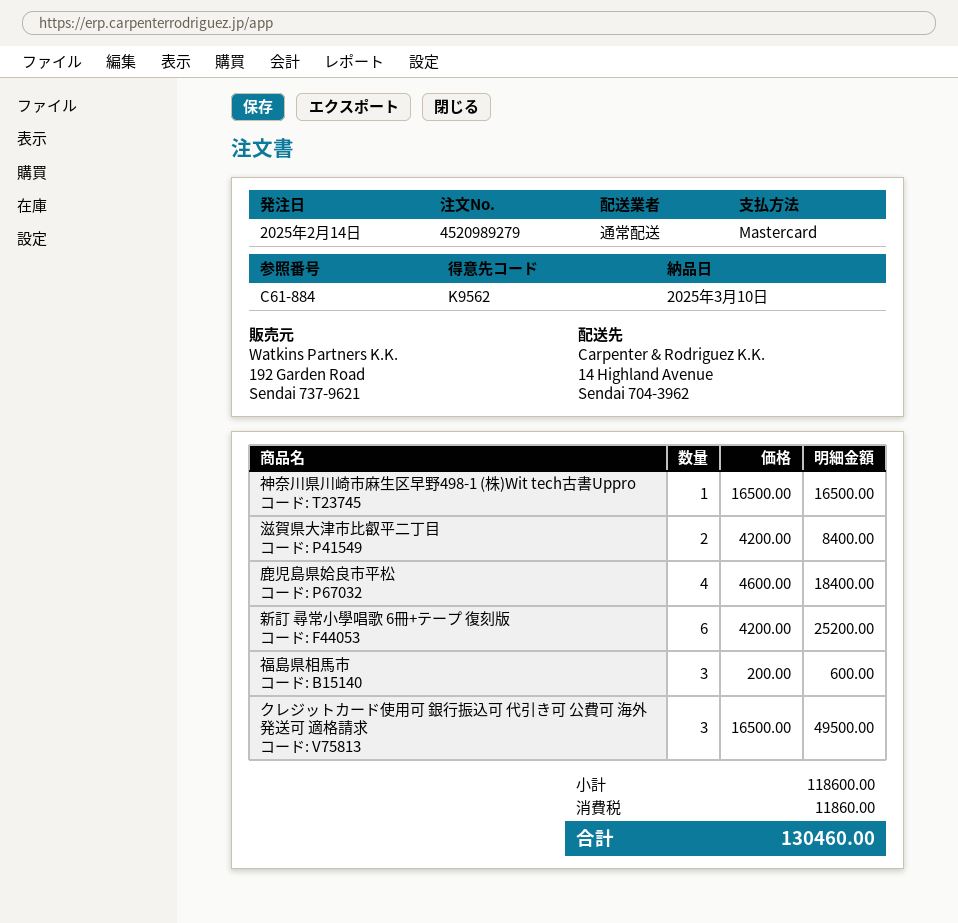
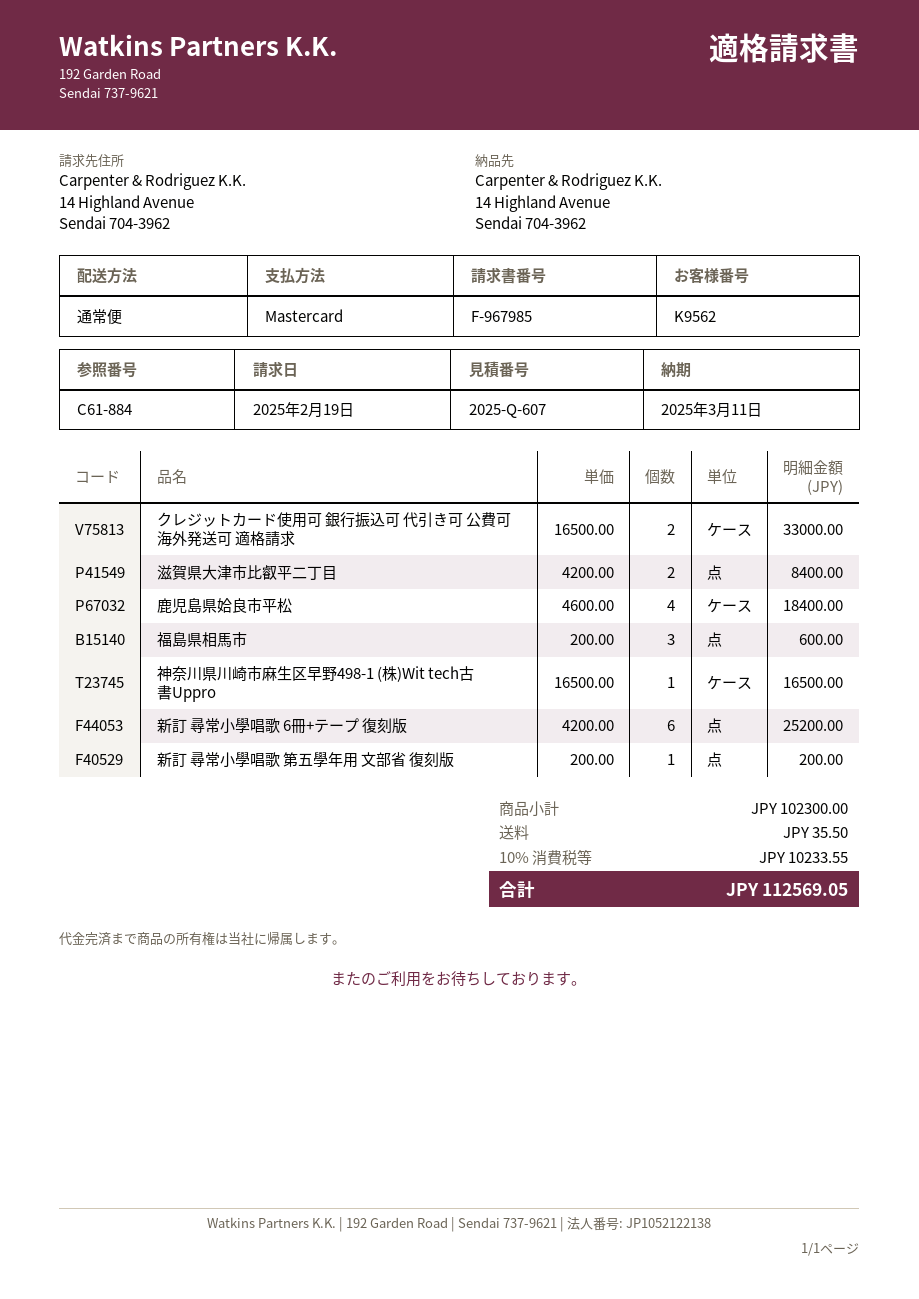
delivery date: 2025-03-10 -> 2025-03-11
クレジットカード使用可 銀行振込可 代引き可 公費可 海外発送可 適格請求: 3 x 16500.00 = 49500.00 -> 2 x 16500.00 = 33000.00
新訂 尋常小學唱歌 第五學年用 文部省 復刻版: none -> 1 x 200.00 = 200.00
subtotal: 118600.00 -> 102300.00
shipping: none -> 35.50
tax: 11860.00 -> 10233.55
total: 130460.00 -> 112569.05

